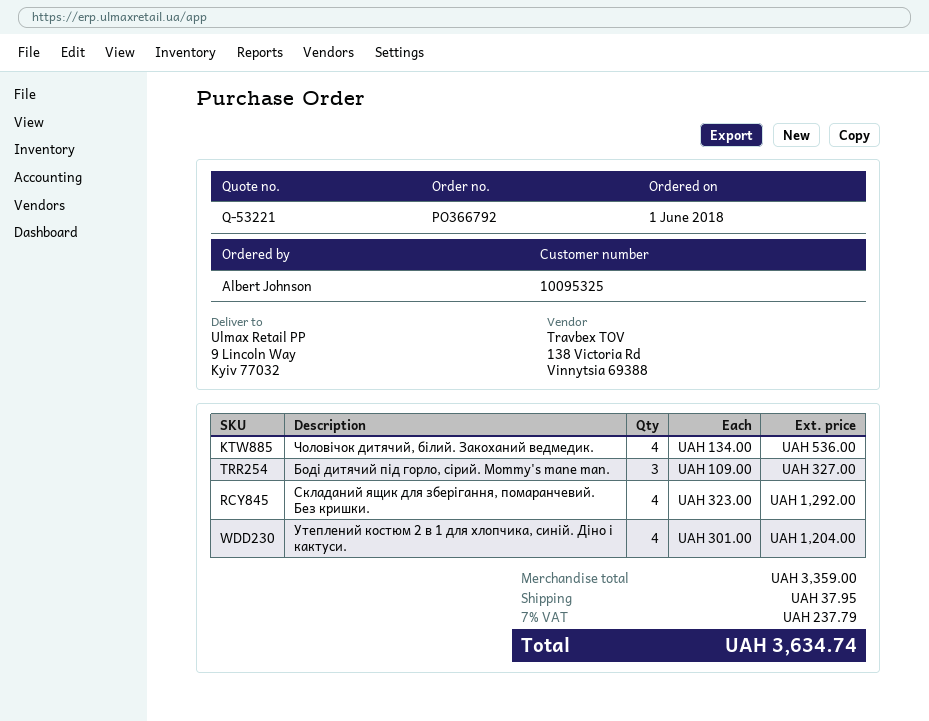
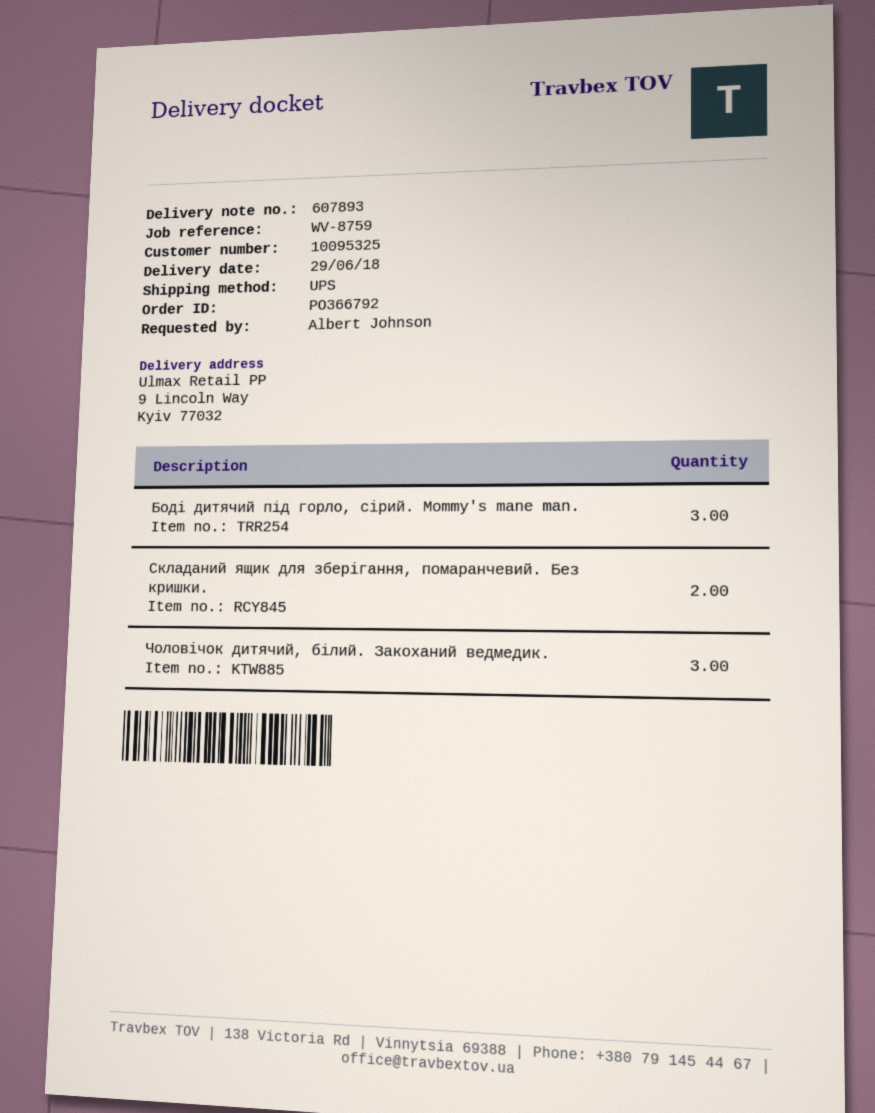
Чоловічок дитячий, білий. Закоханий ведмедик.: 4 -> 3
Складаний ящик для зберігання, помаранчевий. Без кришки.: 4 -> 2
Утеплений костюм 2 в 1 для хлопчика, синій. Діно і кактуси.: 4 -> none

